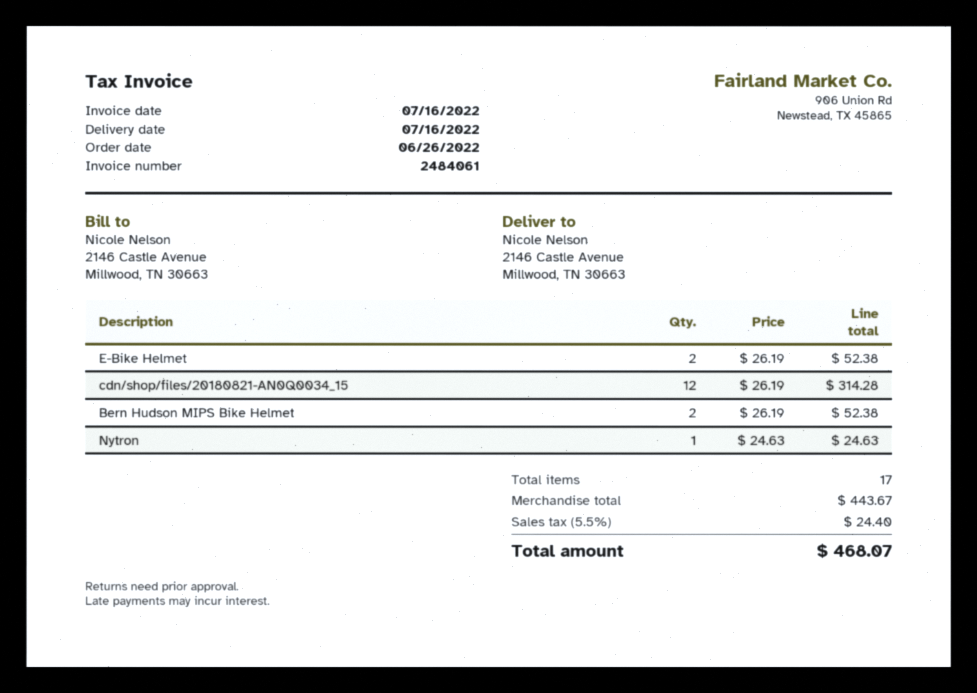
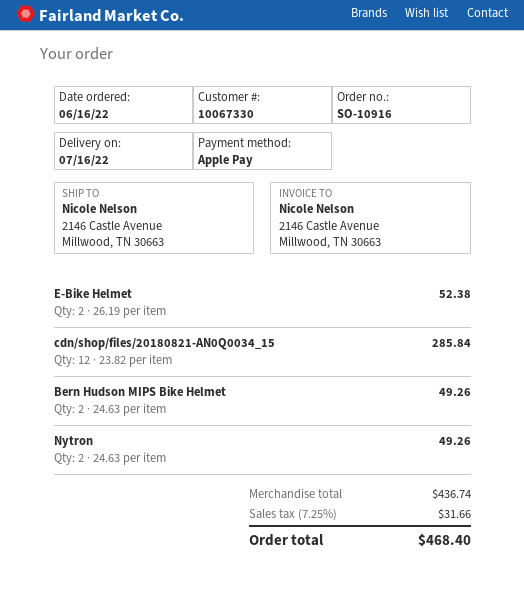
order date: 2022-06-26 -> 2022-06-16
cdn/shop/files/20180821-AN0Q0034_15: 12 x 26.19 = 314.28 -> 12 x 23.82 = 285.84
Bern Hudson MIPS Bike Helmet: 2 x 26.19 = 52.38 -> 2 x 24.63 = 49.26
Nytron: 1 x 24.63 = 24.63 -> 2 x 24.63 = 49.26
subtotal: 443.67 -> 436.74
tax: 5.5% = 24.40 -> 7.25% = 31.66
total: 468.07 -> 468.40

